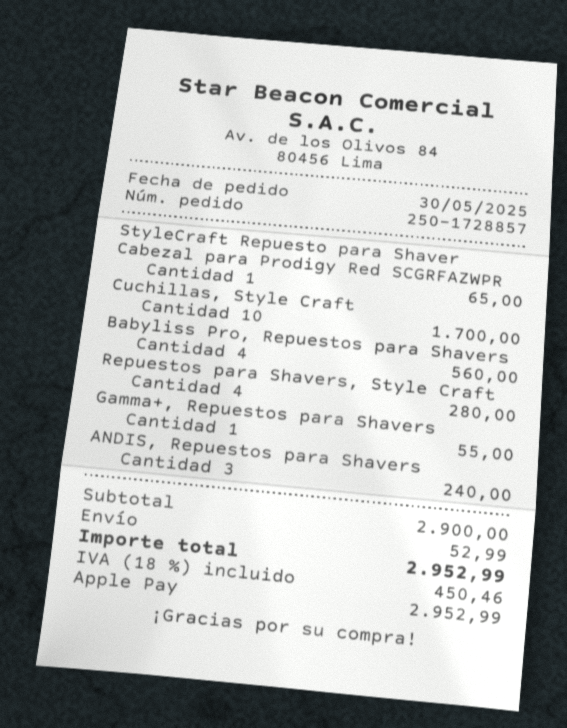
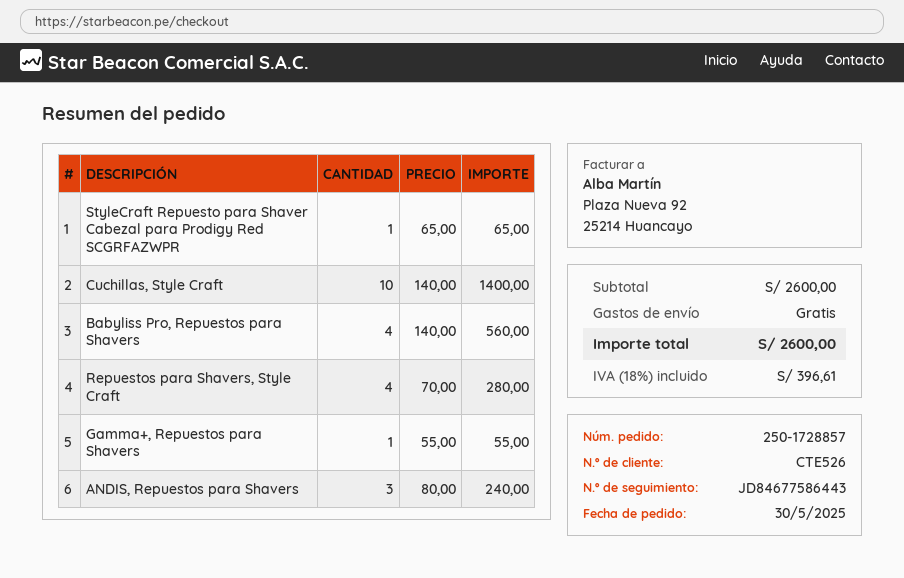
Cuchillas, Style Craft: 10 for 1700.00 -> 10 for 1400.00
subtotal: 2900.00 -> 2600.00
shipping: 52.99 -> 0.00
tax: 18% = 450.46 -> 18% = 396.61
total: 2952.99 -> 2600.00

